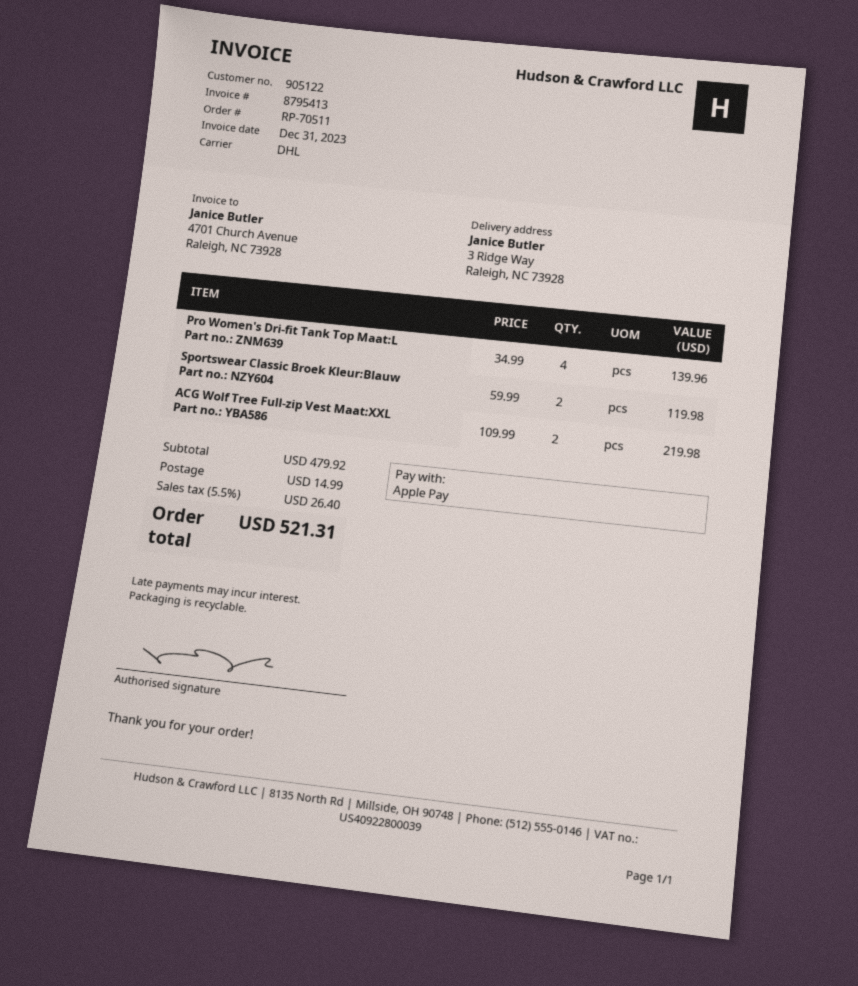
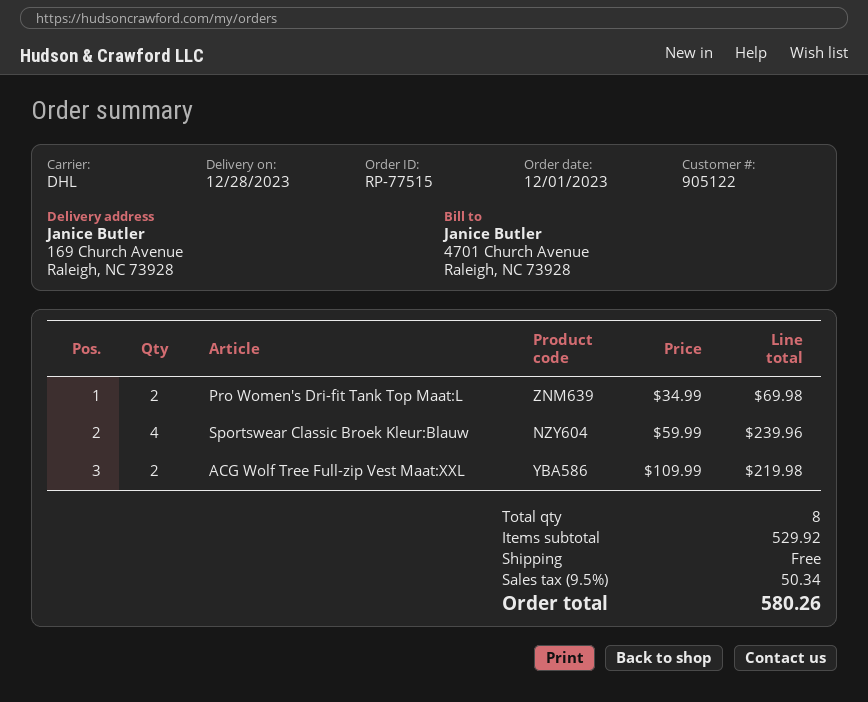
order number: RP-70511 -> RP-77515
ship to: 3 Ridge Way, Raleigh, NC 73928 -> 169 Church Avenue, Raleigh, NC 73928
Pro Women's Dri-fit Tank Top Maat:L: 4 x 34.99 = 139.96 -> 2 x 34.99 = 69.98
Sportswear Classic Broek Kleur:Blauw: 2 x 59.99 = 119.98 -> 4 x 59.99 = 239.96
subtotal: 479.92 -> 529.92
shipping: 14.99 -> 0.00
tax: 5.5% = 26.40 -> 9.5% = 50.34
total: 521.31 -> 580.26

